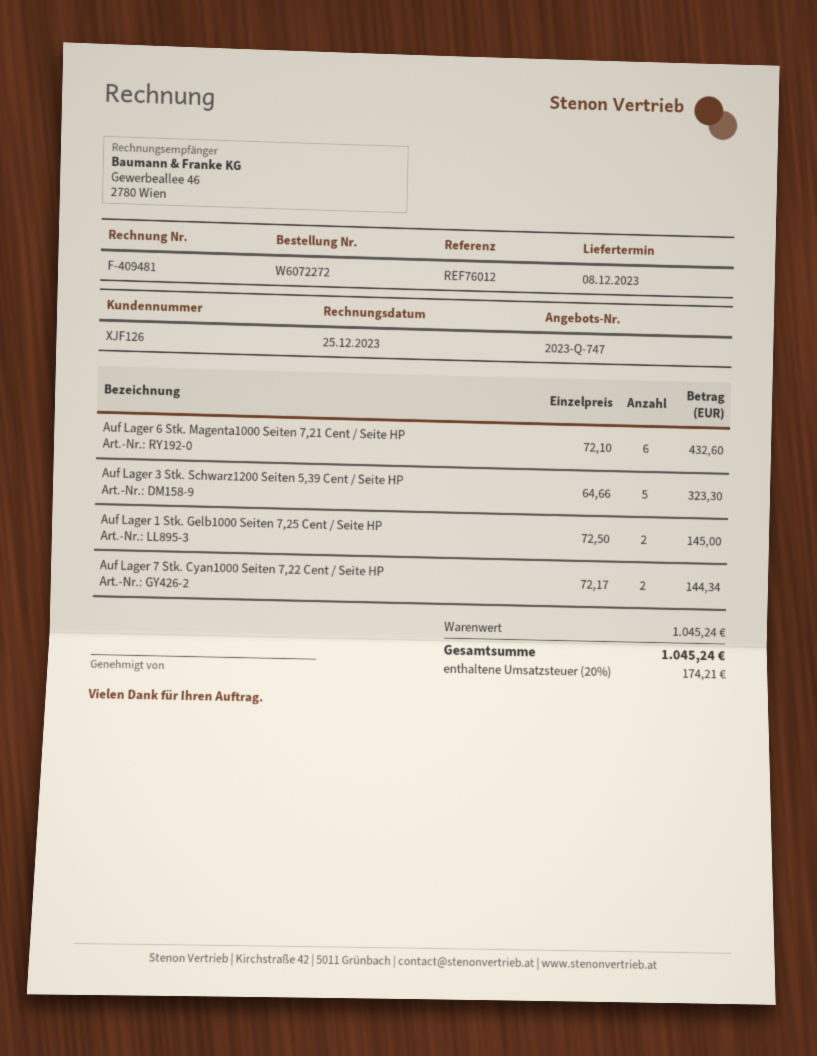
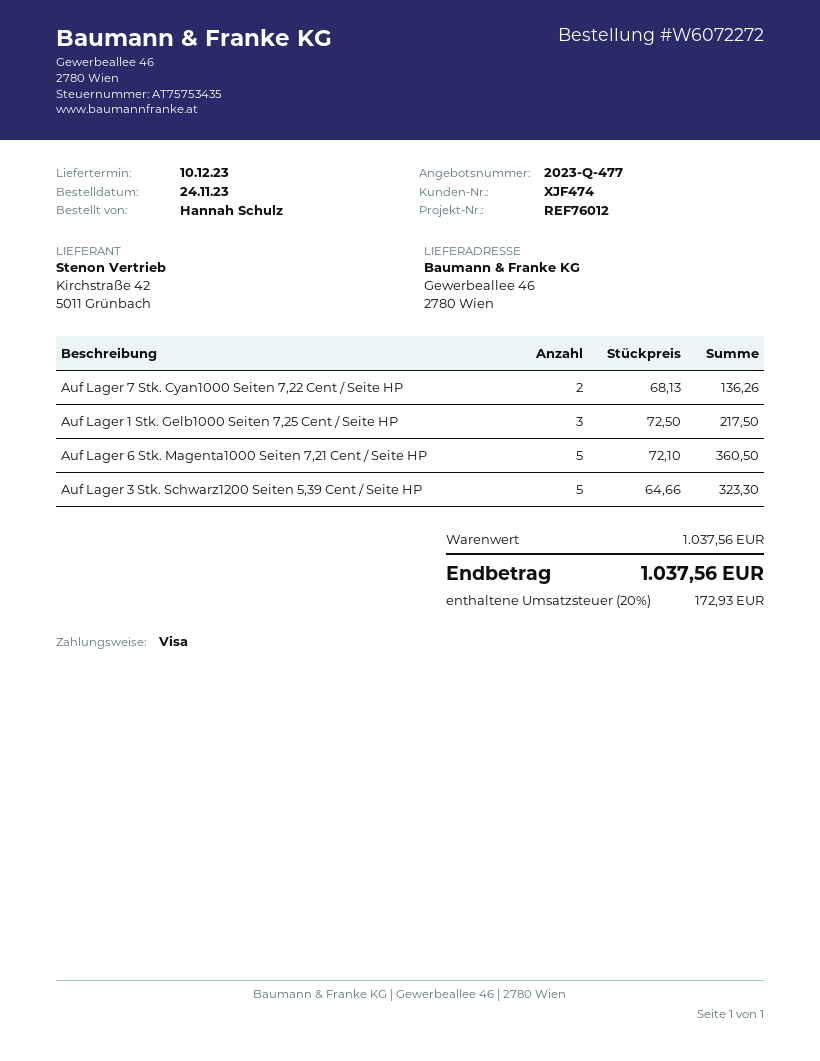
quote number: 2023-Q-747 -> 2023-Q-477
delivery date: 2023-12-08 -> 2023-12-10
customer number: XJF126 -> XJF474
Auf Lager 6 Stk. Magenta1000 Seiten 7,21 Cent / Seite HP: 6 x 72.10 = 432.60 -> 5 x 72.10 = 360.50
Auf Lager 1 Stk. Gelb1000 Seiten 7,25 Cent / Seite HP: 2 x 72.50 = 145.00 -> 3 x 72.50 = 217.50
Auf Lager 7 Stk. Cyan1000 Seiten 7,22 Cent / Seite HP: 2 x 72.17 = 144.34 -> 2 x 68.13 = 136.26
subtotal: 1045.24 -> 1037.56
tax: 20% = 174.21 -> 20% = 172.93
total: 1045.24 -> 1037.56

